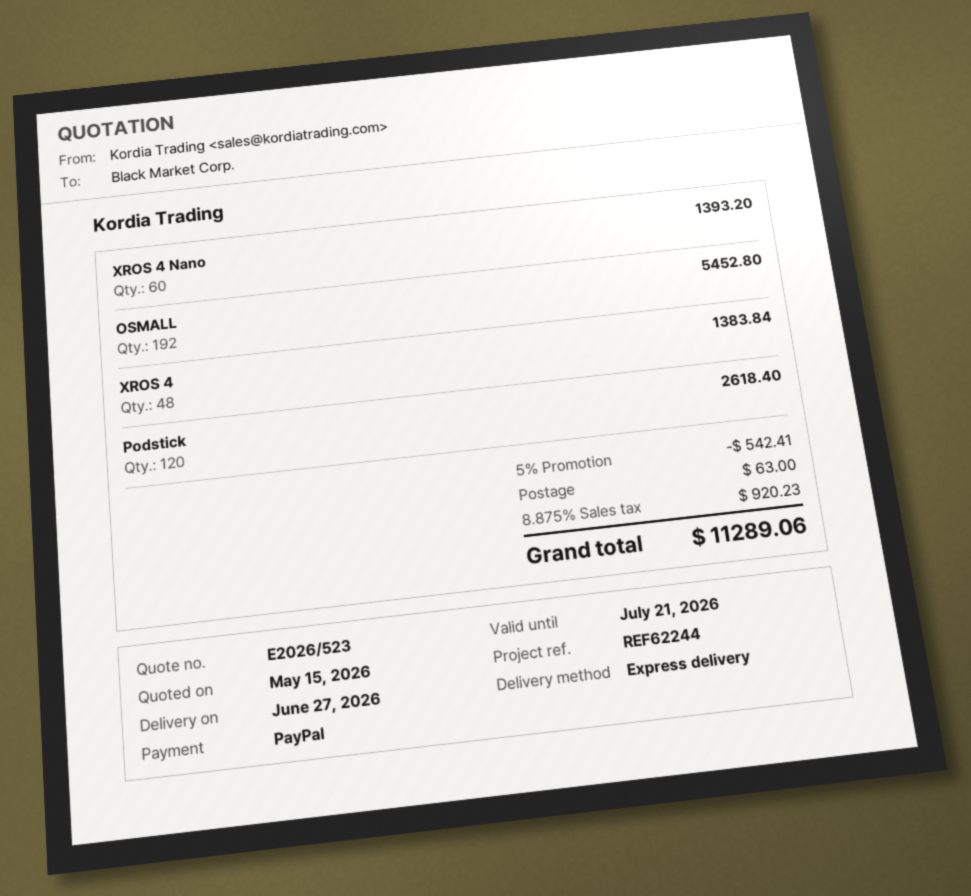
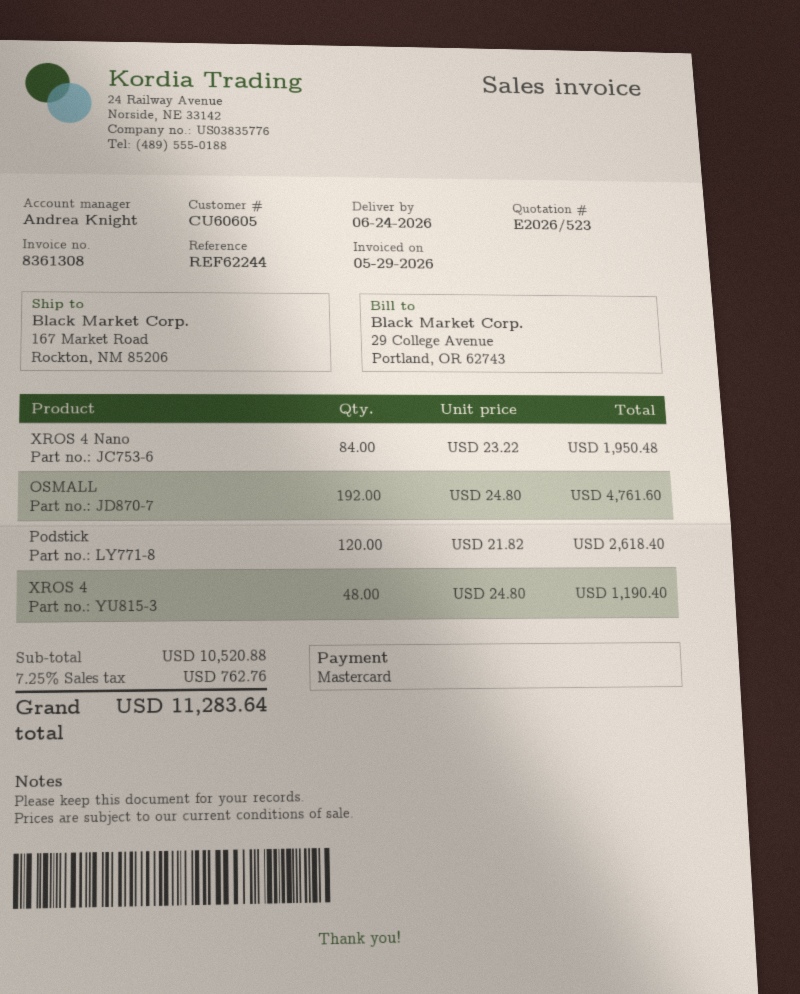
delivery date: 2026-06-27 -> 2026-06-24
payment method: PayPal -> Mastercard
XROS 4 Nano: 60 for 1393.20 -> 84 for 1950.48
OSMALL: 192 for 5452.80 -> 192 for 4761.60
XROS 4: 48 for 1383.84 -> 48 for 1190.40
discount: 5% = 542.41 -> none
shipping: 63.00 -> none
tax: 8.875% = 920.23 -> 7.25% = 762.76
total: 11289.06 -> 11283.64

